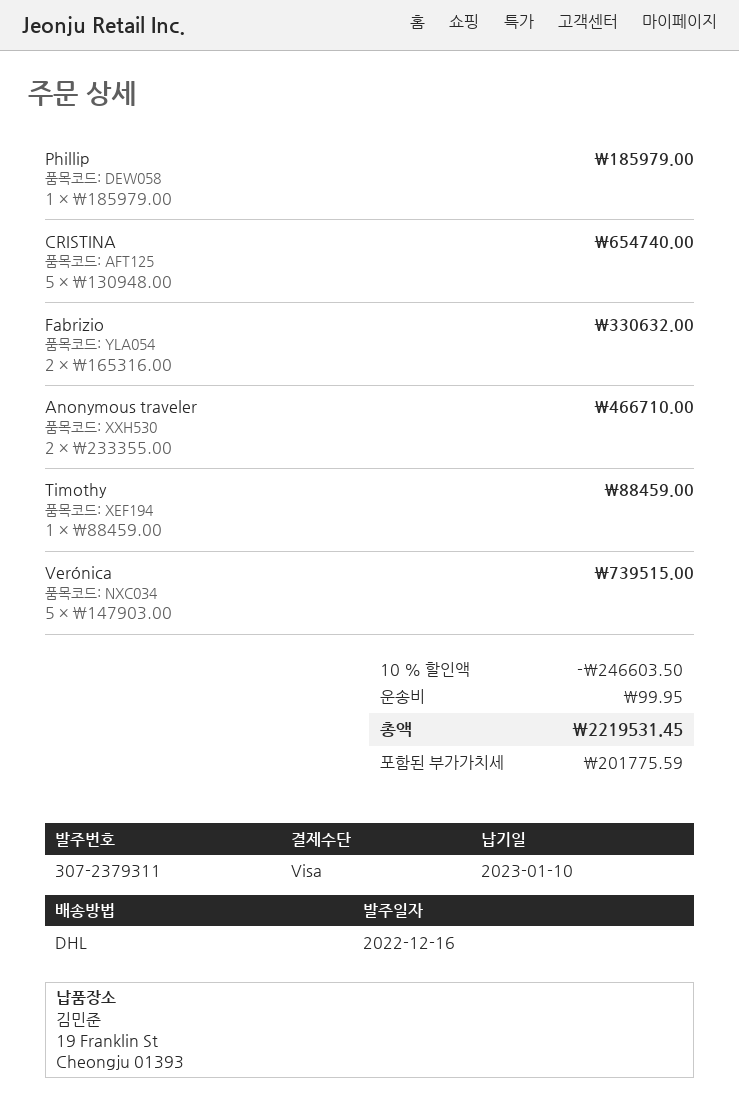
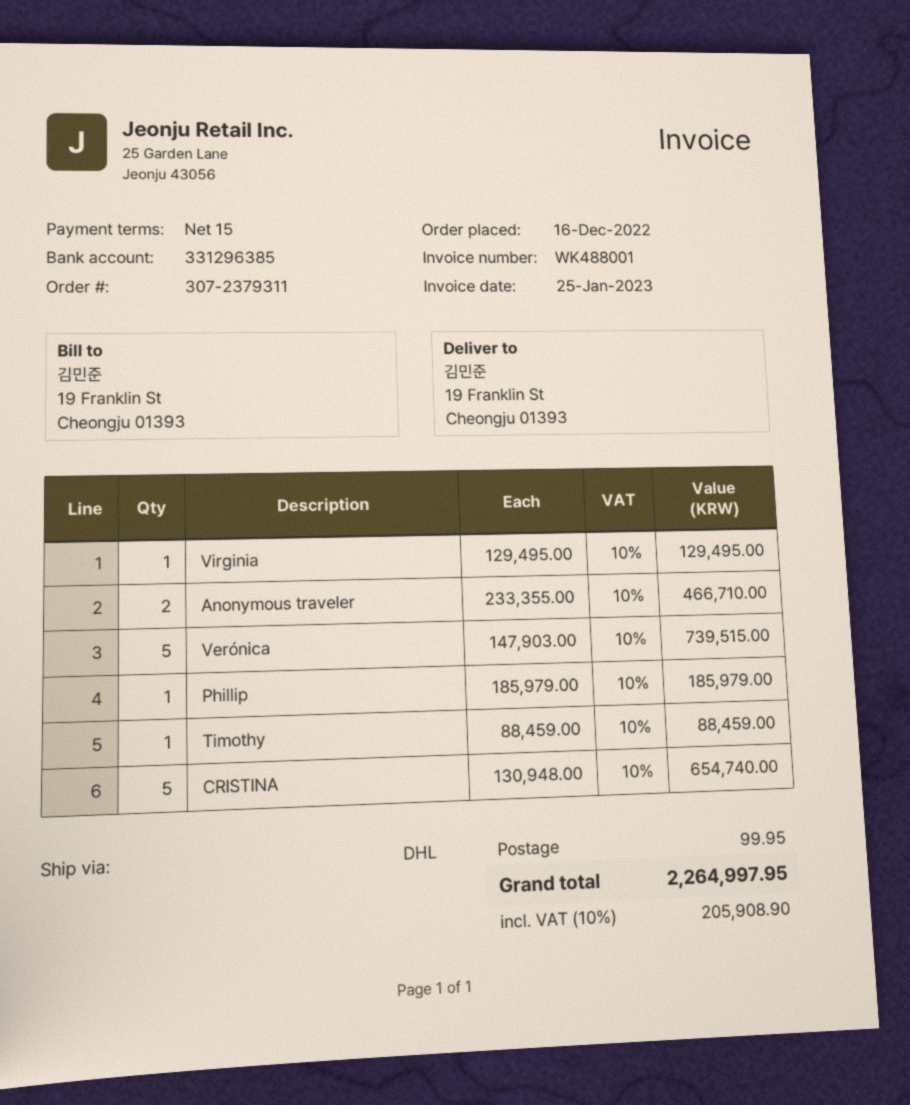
Fabrizio: 2 x 165316.00 = 330632.00 -> none
Virginia: none -> 1 x 129495.00 = 129495.00
discount: 10% = 246603.50 -> none
tax: 201775.59 -> 205908.90
total: 2219531.45 -> 2264997.95

